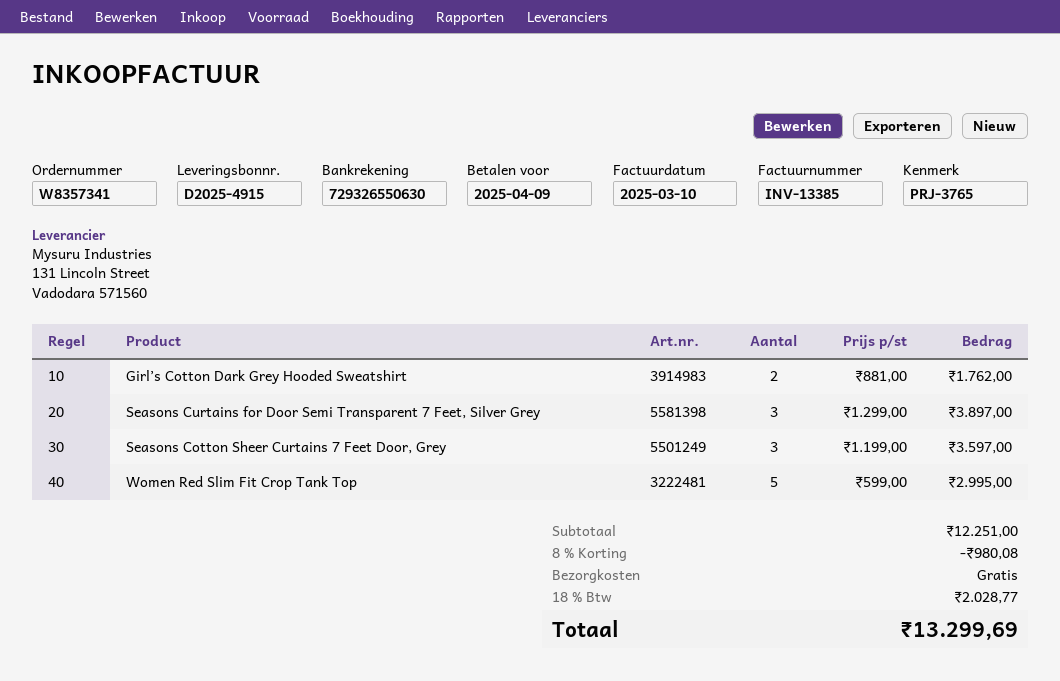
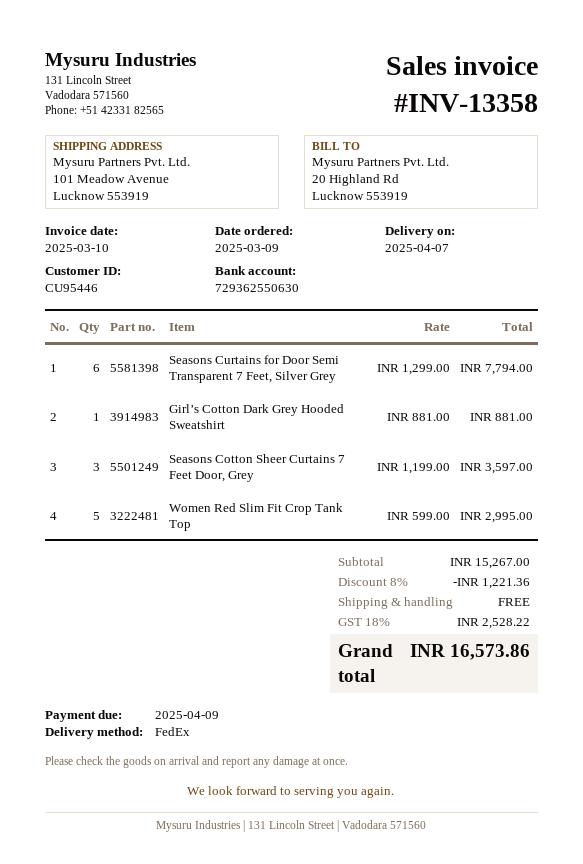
invoice number: INV-13385 -> INV-13358
bank account: 729326550630 -> 729362550630
Girl’s Cotton Dark Grey Hooded Sweatshirt: 2 x 881.00 = 1762.00 -> 1 x 881.00 = 881.00
Seasons Curtains for Door Semi Transparent 7 Feet, Silver Grey: 3 x 1299.00 = 3897.00 -> 6 x 1299.00 = 7794.00
subtotal: 12251.00 -> 15267.00
discount: 8% = 980.08 -> 8% = 1221.36
tax: 18% = 2028.77 -> 18% = 2528.22
total: 13299.69 -> 16573.86

